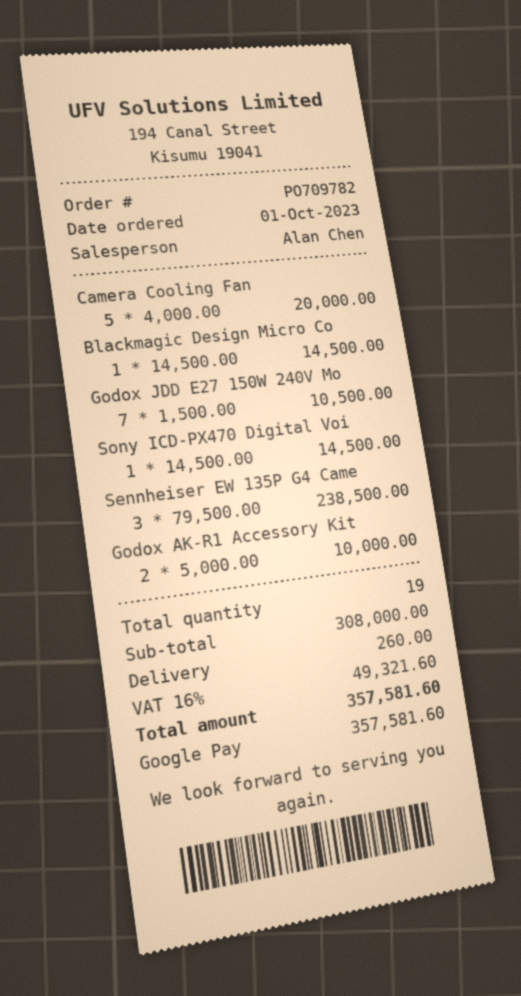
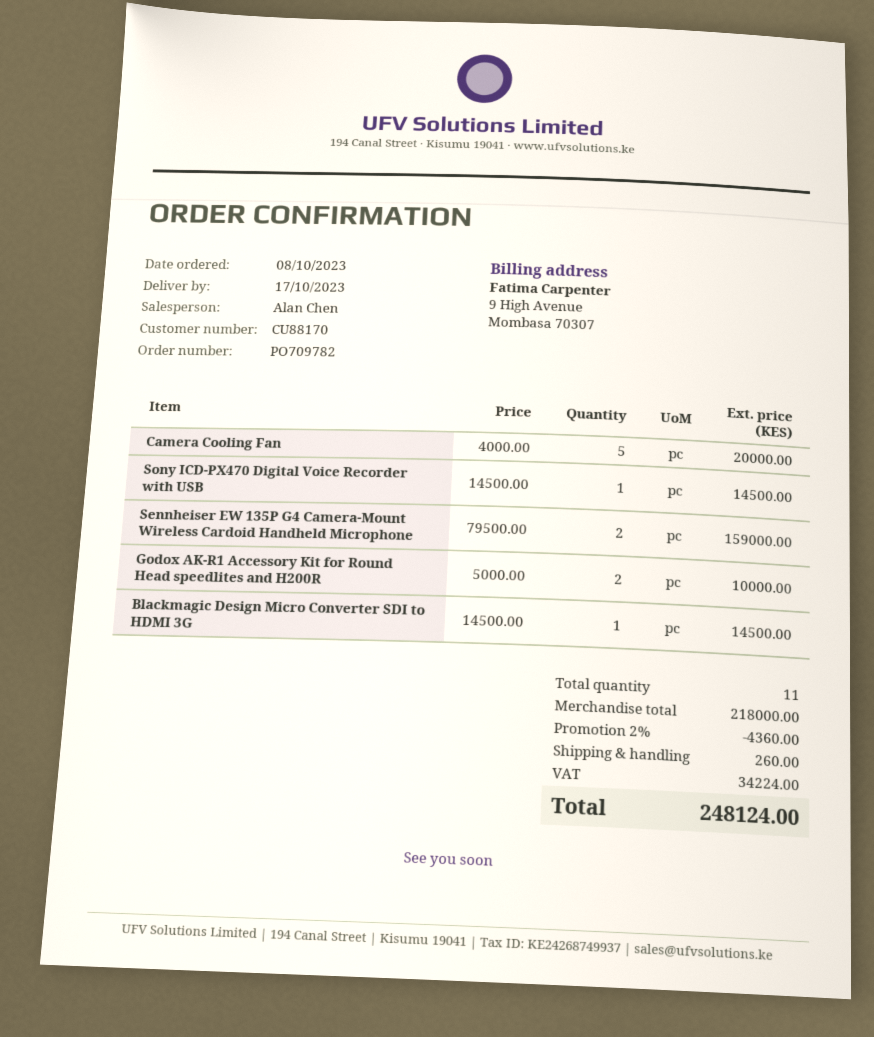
order date: 2023-10-01 -> 2023-10-08
Godox JDD E27 150W 240V Mo: 7 x 1500.00 = 10500.00 -> none
Sennheiser EW 135P G4 Came: 3 x 79500.00 = 238500.00 -> 2 x 79500.00 = 159000.00
total quantity: 19 -> 11
subtotal: 308000.00 -> 218000.00
discount: none -> 2% = 4360.00
tax: 49321.60 -> 34224.00
total: 357581.60 -> 248124.00

